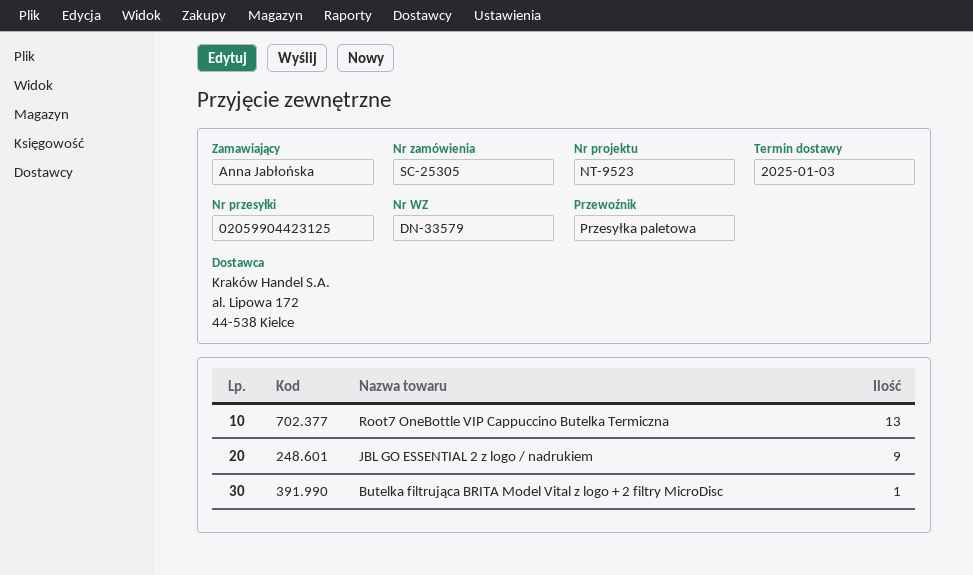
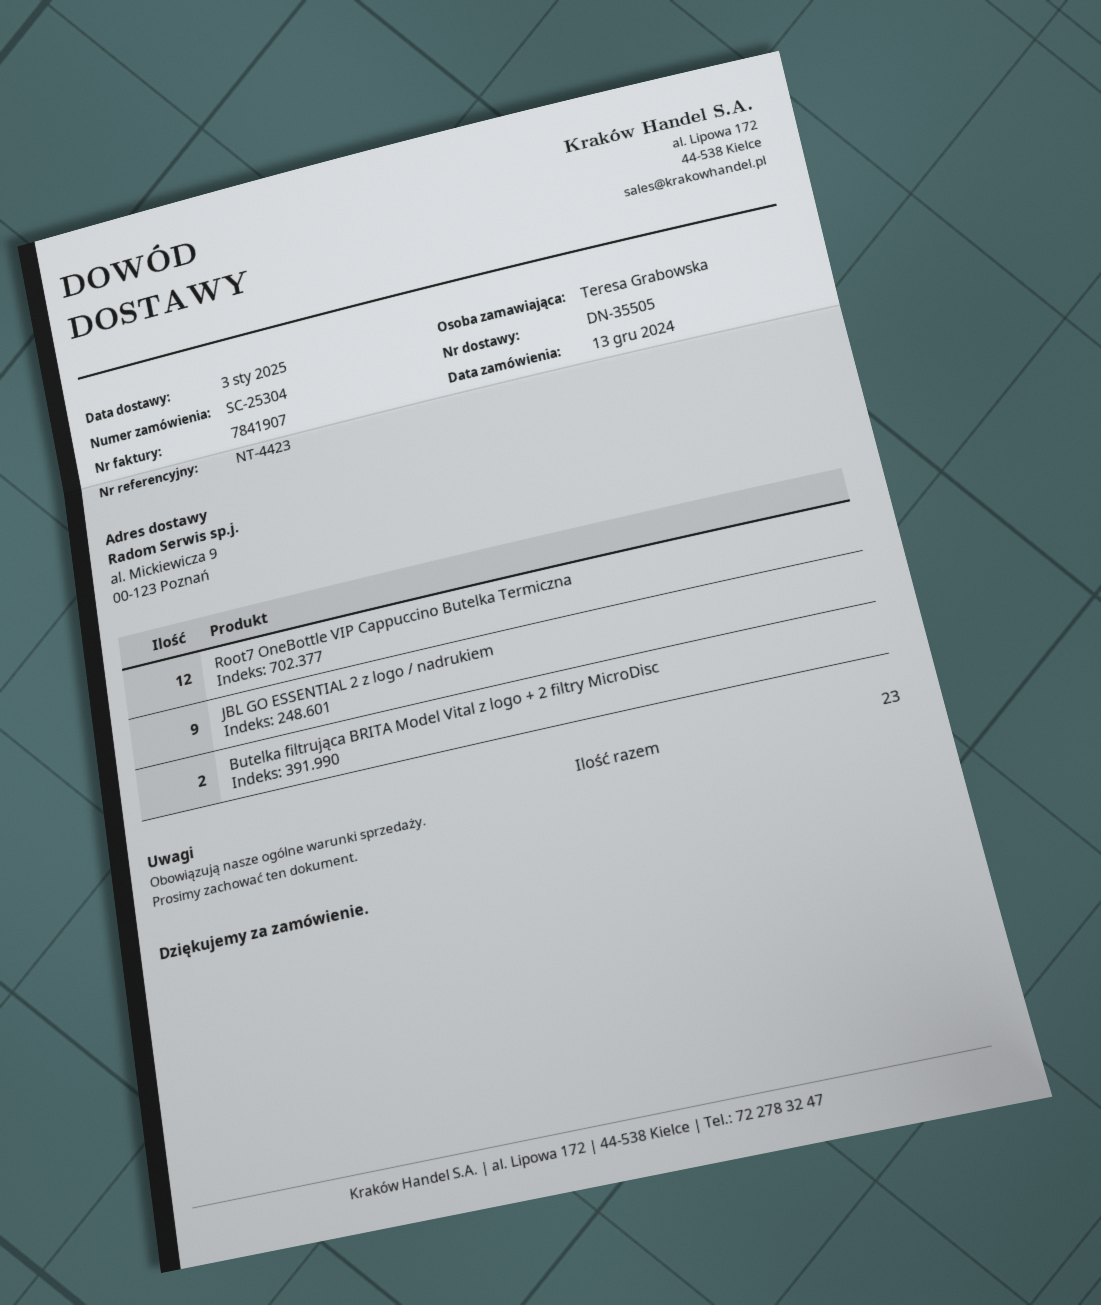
order number: SC-25305 -> SC-25304
delivery note number: DN-33579 -> DN-35505
reference: NT-9523 -> NT-4423
ordered by: Anna Jabłońska -> Teresa Grabowska
Root7 OneBottle VIP Cappuccino Butelka Termiczna: 13 -> 12
Butelka filtrująca BRITA Model Vital z logo + 2 filtry MicroDisc: 1 -> 2

